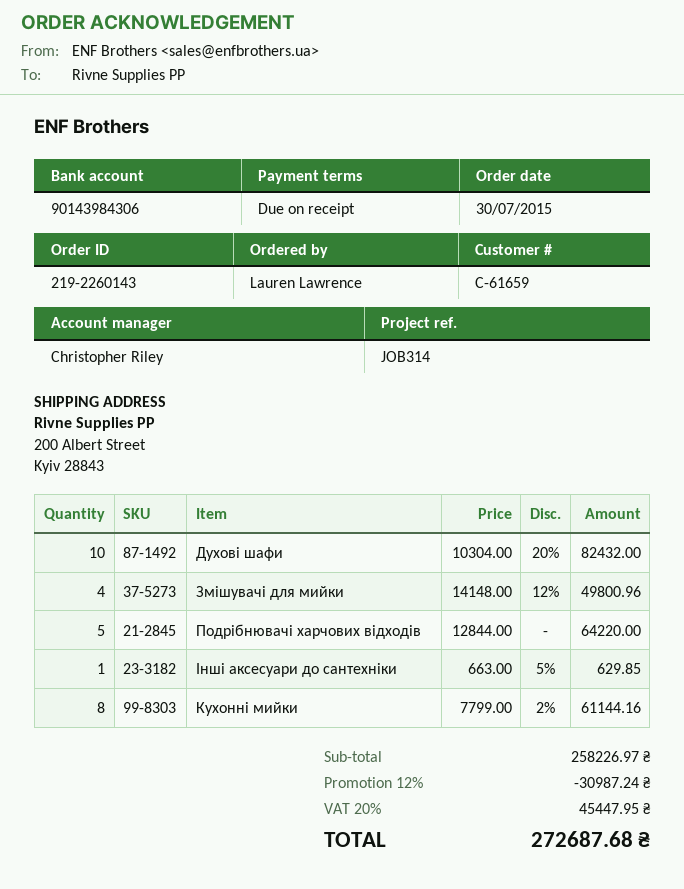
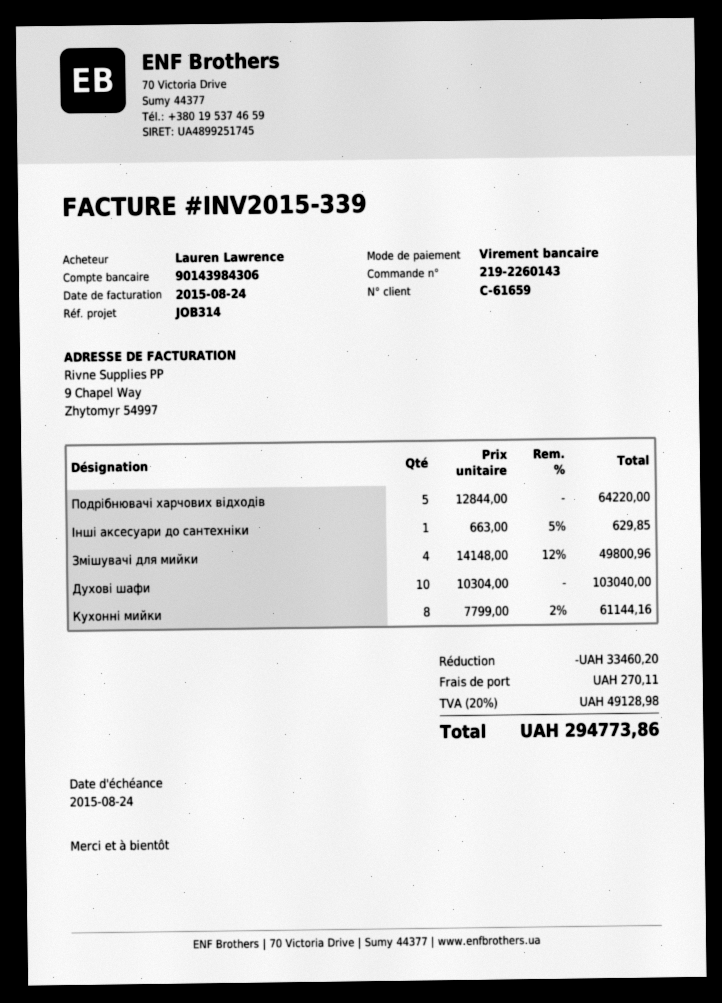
Духові шафи: 10 x 10304.00 - 20% = 82432.00 -> 10 x 10304.00 = 103040.00
discount: 30987.24 -> 33460.20
shipping: none -> 270.11
tax: 20% = 45447.95 -> 20% = 49128.98
total: 272687.68 -> 294773.86

